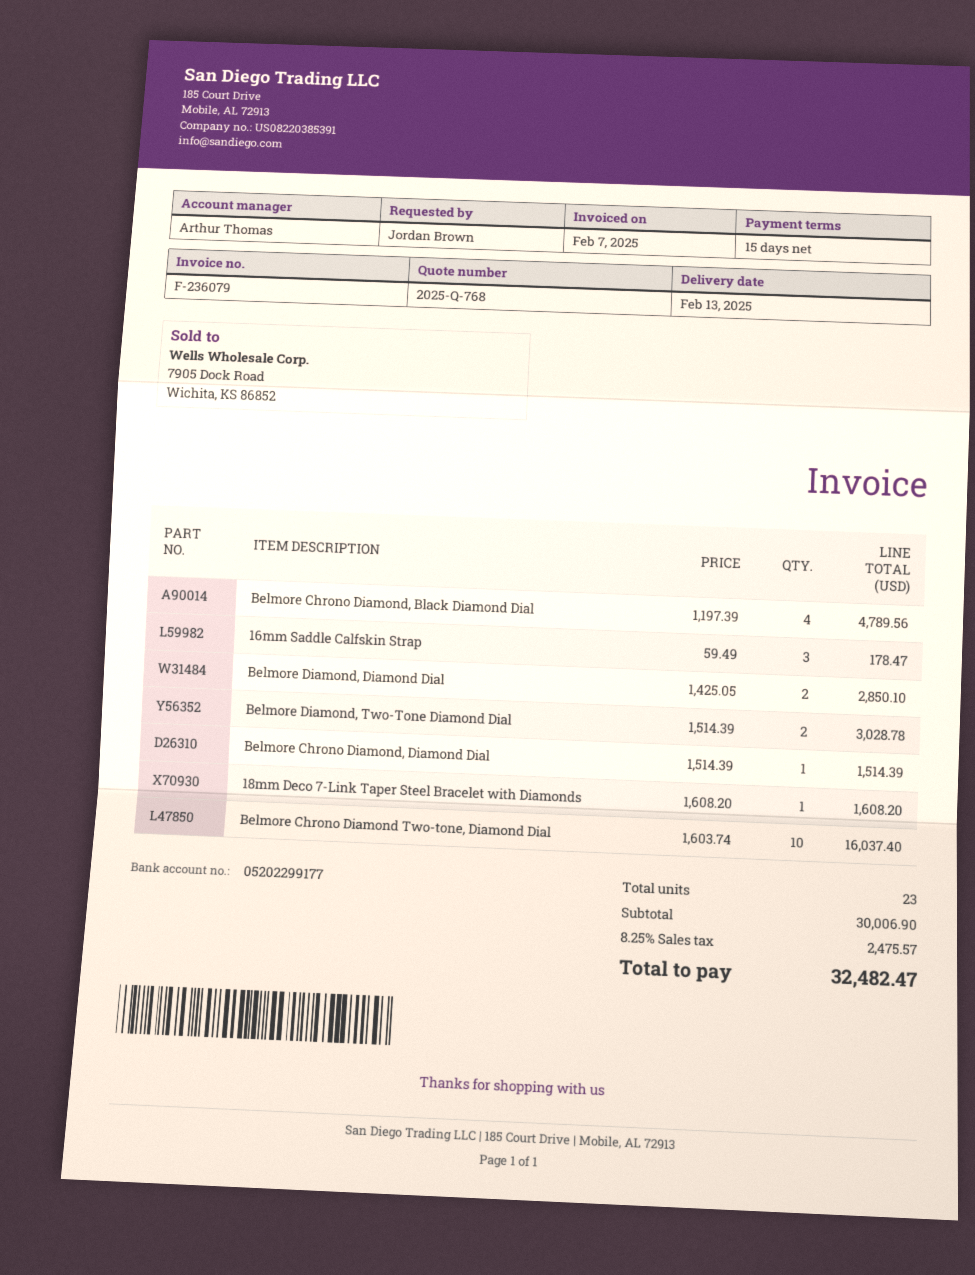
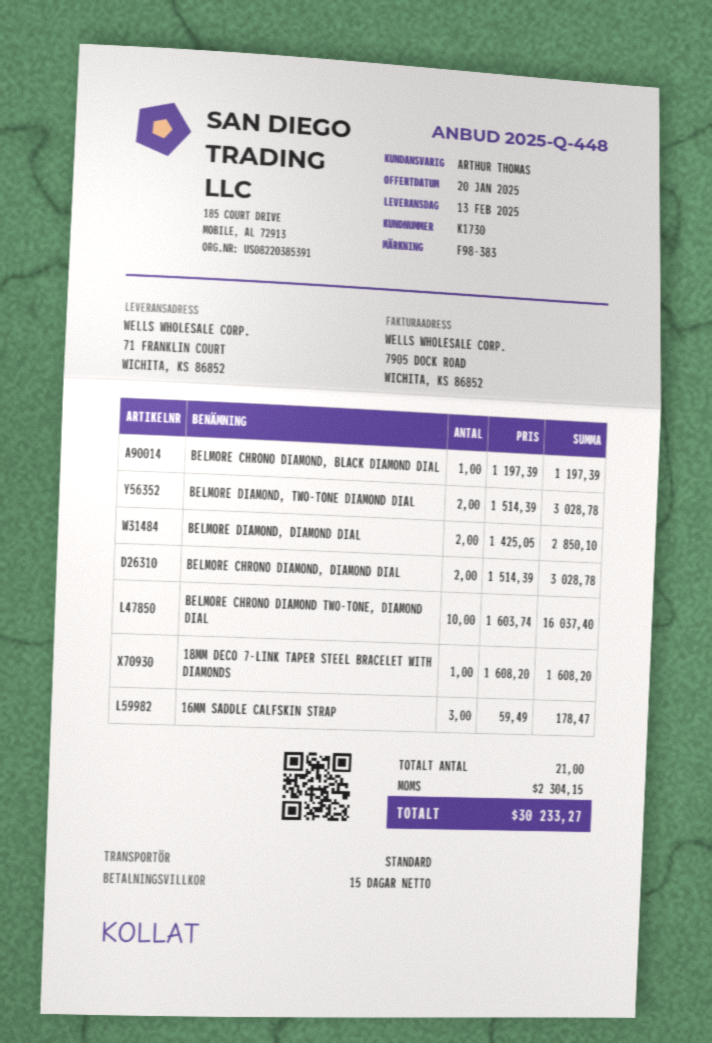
quote number: 2025-Q-768 -> 2025-Q-448
Belmore Chrono Diamond, Black Diamond Dial: 4 x 1197.39 = 4789.56 -> 1 x 1197.39 = 1197.39
Belmore Chrono Diamond, Diamond Dial: 1 x 1514.39 = 1514.39 -> 2 x 1514.39 = 3028.78
total quantity: 23 -> 21
tax: 2475.57 -> 2304.15
total: 32482.47 -> 30233.27

